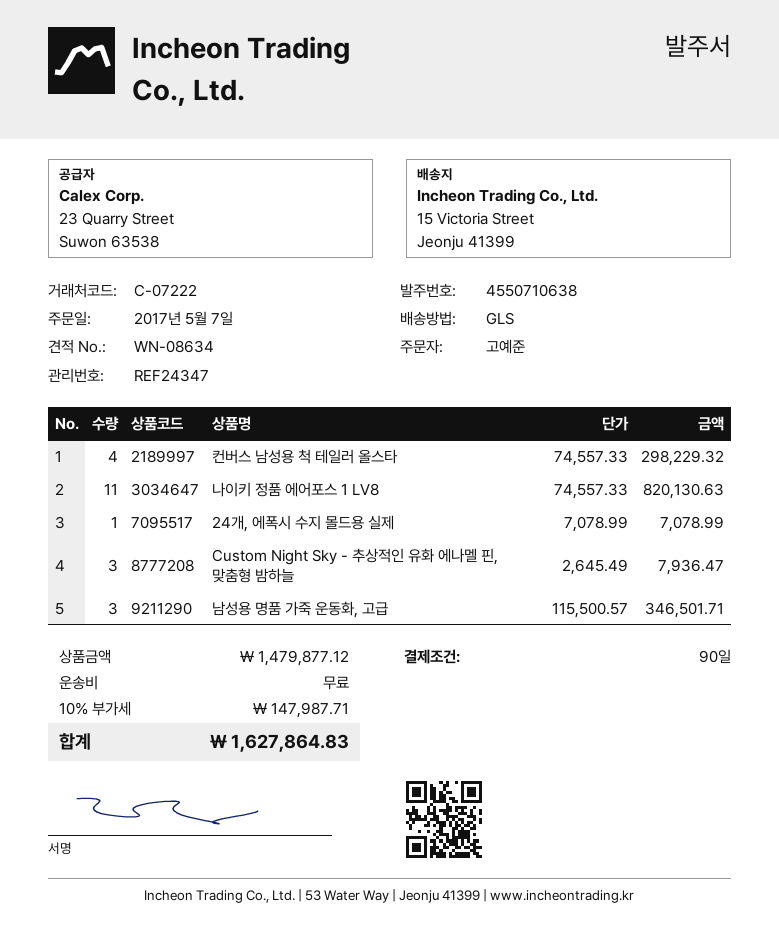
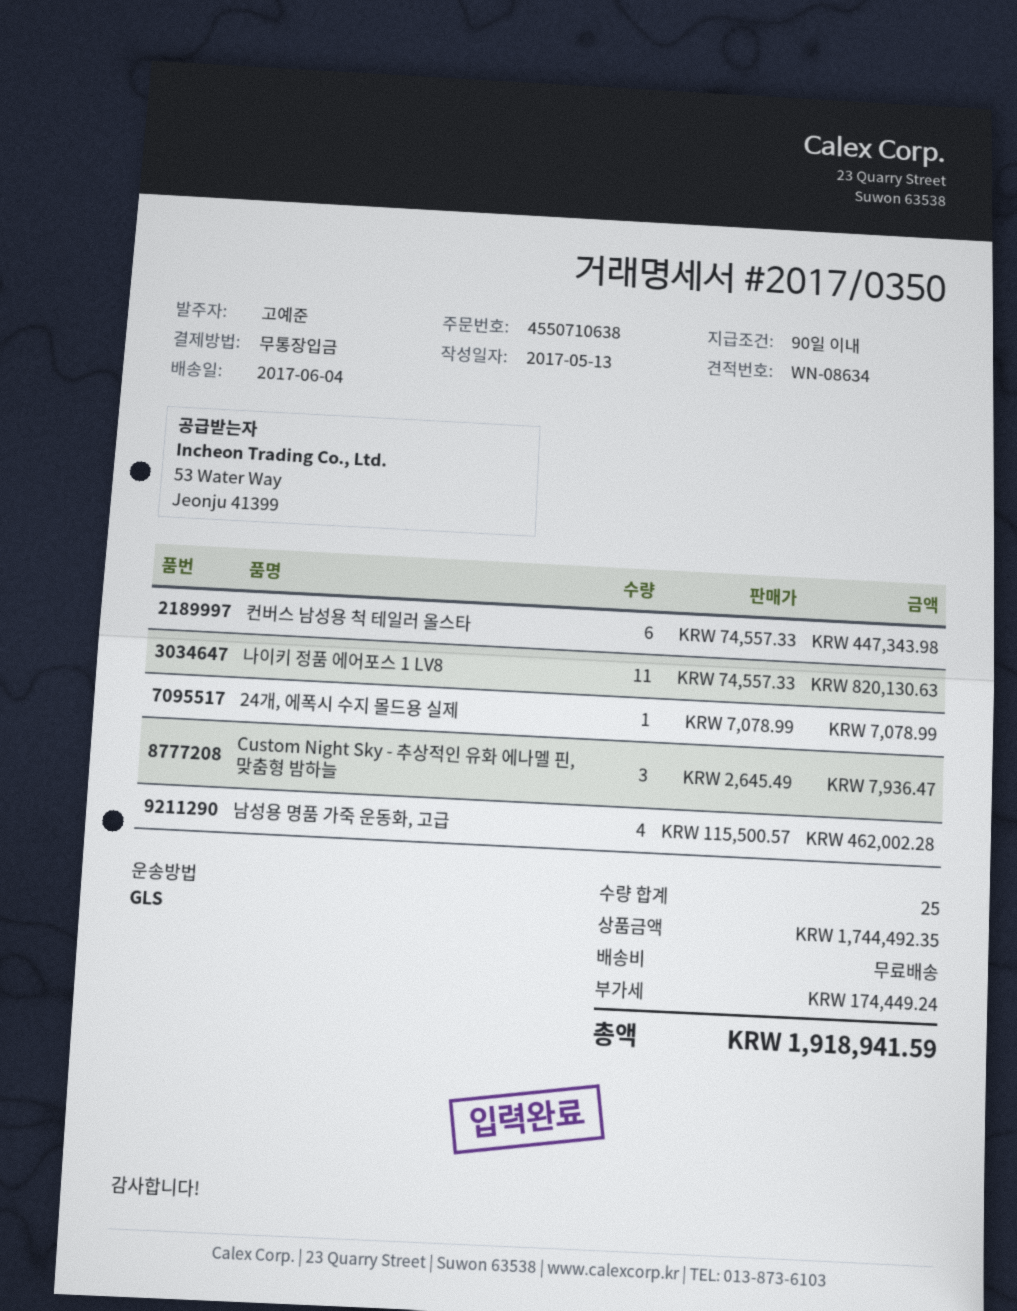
컨버스 남성용 척 테일러 올스타: 4 x 74557.33 = 298229.32 -> 6 x 74557.33 = 447343.98
남성용 명품 가죽 운동화, 고급: 3 x 115500.57 = 346501.71 -> 4 x 115500.57 = 462002.28
subtotal: 1479877.12 -> 1744492.35
tax: 147987.71 -> 174449.24
total: 1627864.83 -> 1918941.59

